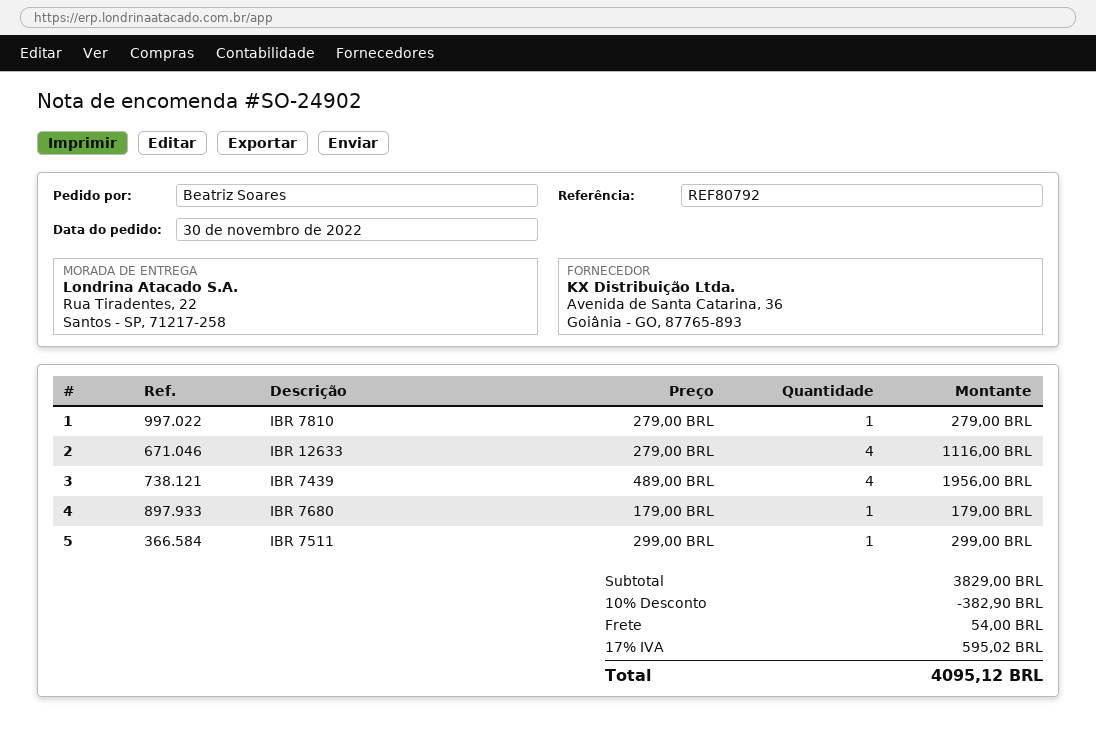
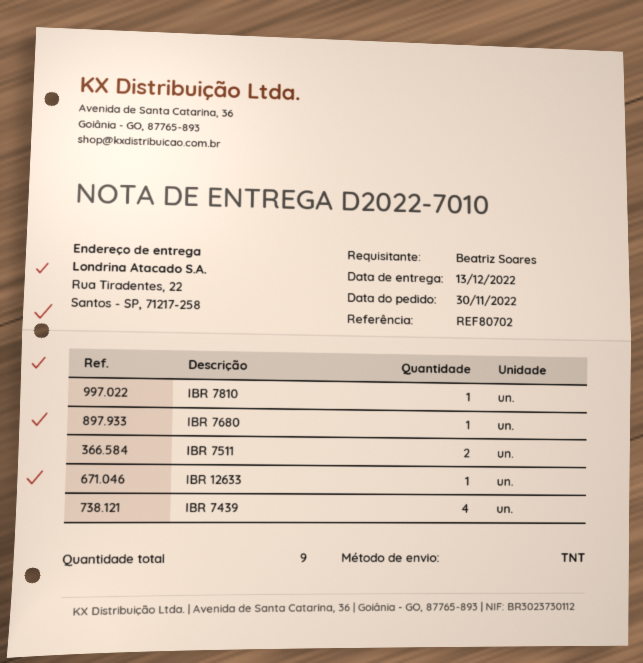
reference: REF80792 -> REF80702
IBR 12633: 4 -> 1
IBR 7511: 1 -> 2

